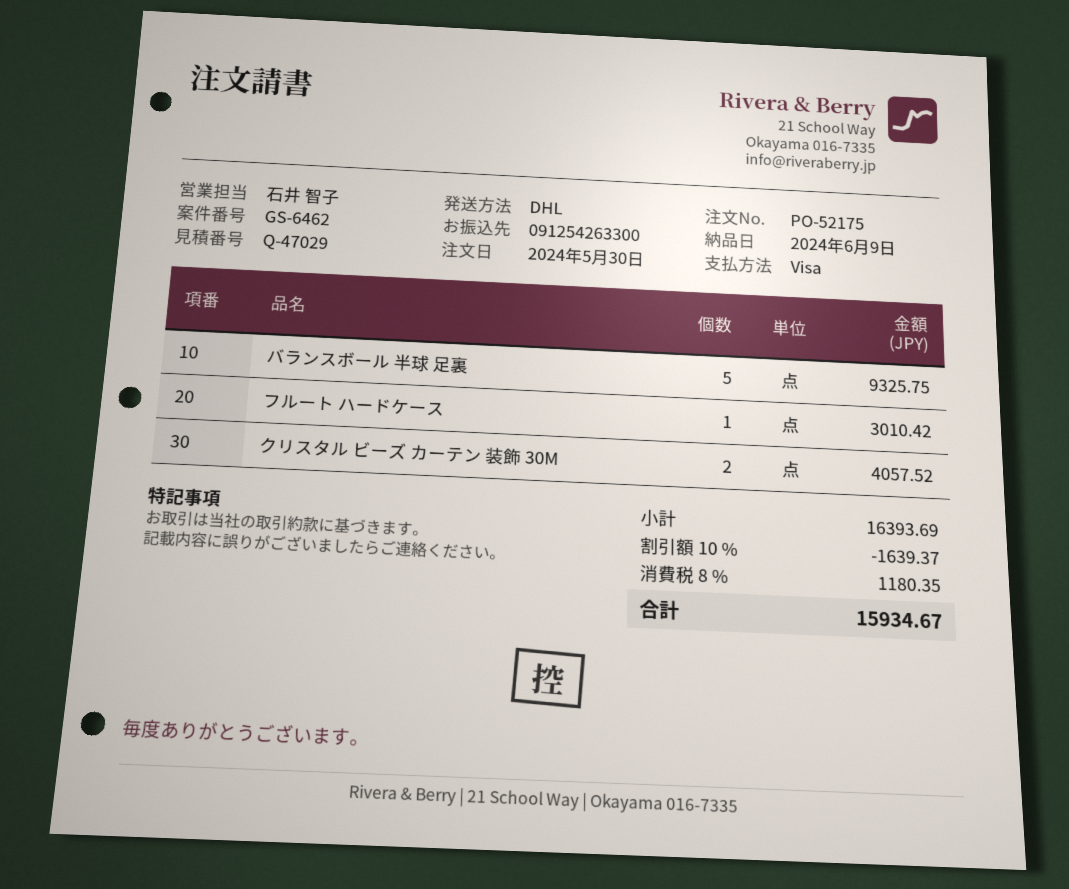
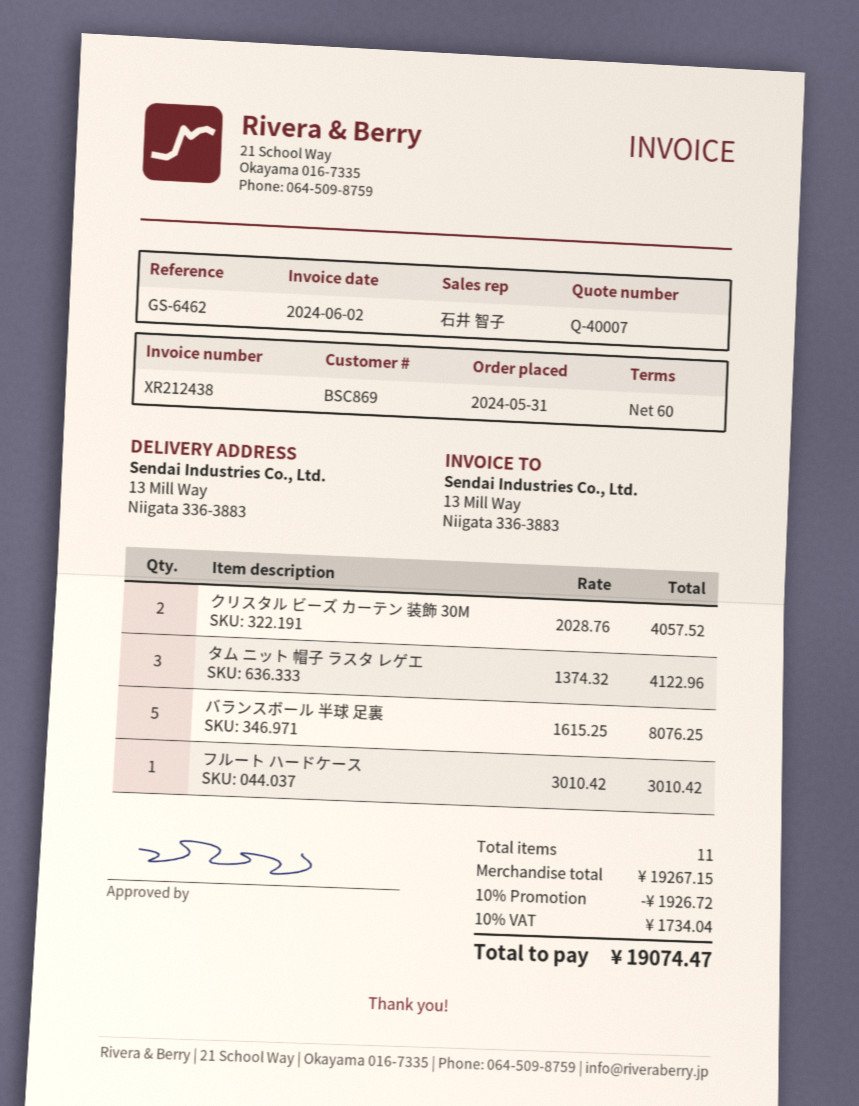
quote number: Q-47029 -> Q-40007
order date: 2024-05-30 -> 2024-05-31
バランスボール 半球 足裏: 5 for 9325.75 -> 5 for 8076.25
タム ニット 帽子 ラスタ レゲエ: none -> 3 for 4122.96
subtotal: 16393.69 -> 19267.15
discount: 10% = 1639.37 -> 10% = 1926.72
tax: 8% = 1180.35 -> 10% = 1734.04
total: 15934.67 -> 19074.47

